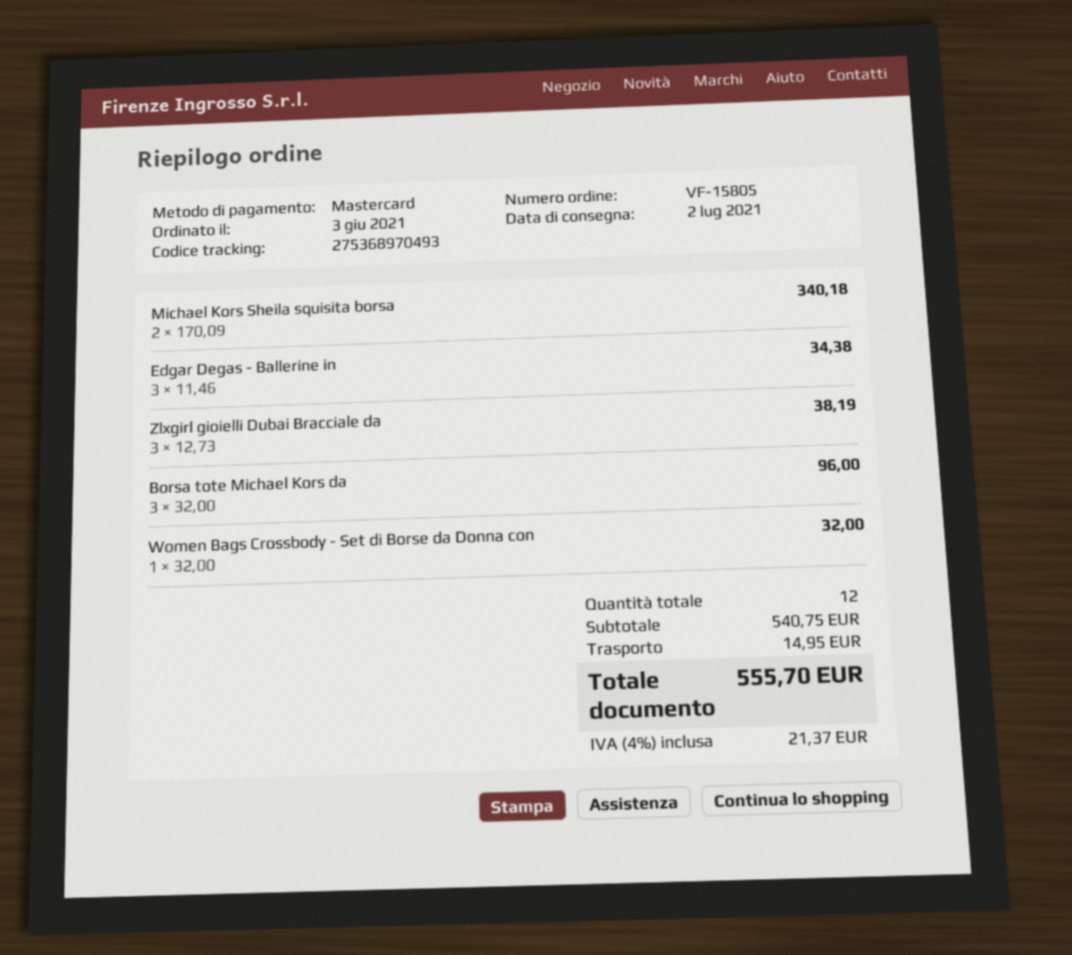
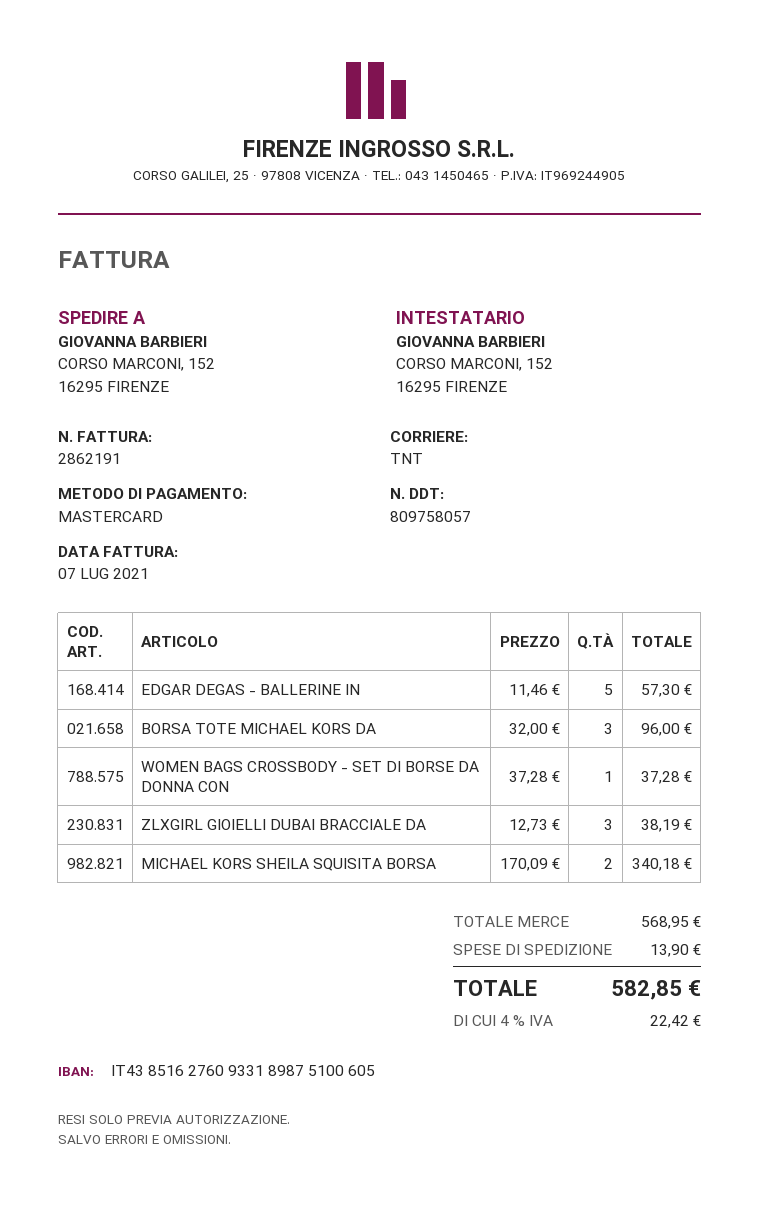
Edgar Degas - Ballerine in: 3 x 11.46 = 34.38 -> 5 x 11.46 = 57.30
Women Bags Crossbody - Set di Borse da Donna con: 1 x 32.00 = 32.00 -> 1 x 37.28 = 37.28
subtotal: 540.75 -> 568.95
shipping: 14.95 -> 13.90
tax: 4% = 21.37 -> 4% = 22.42
total: 555.70 -> 582.85

